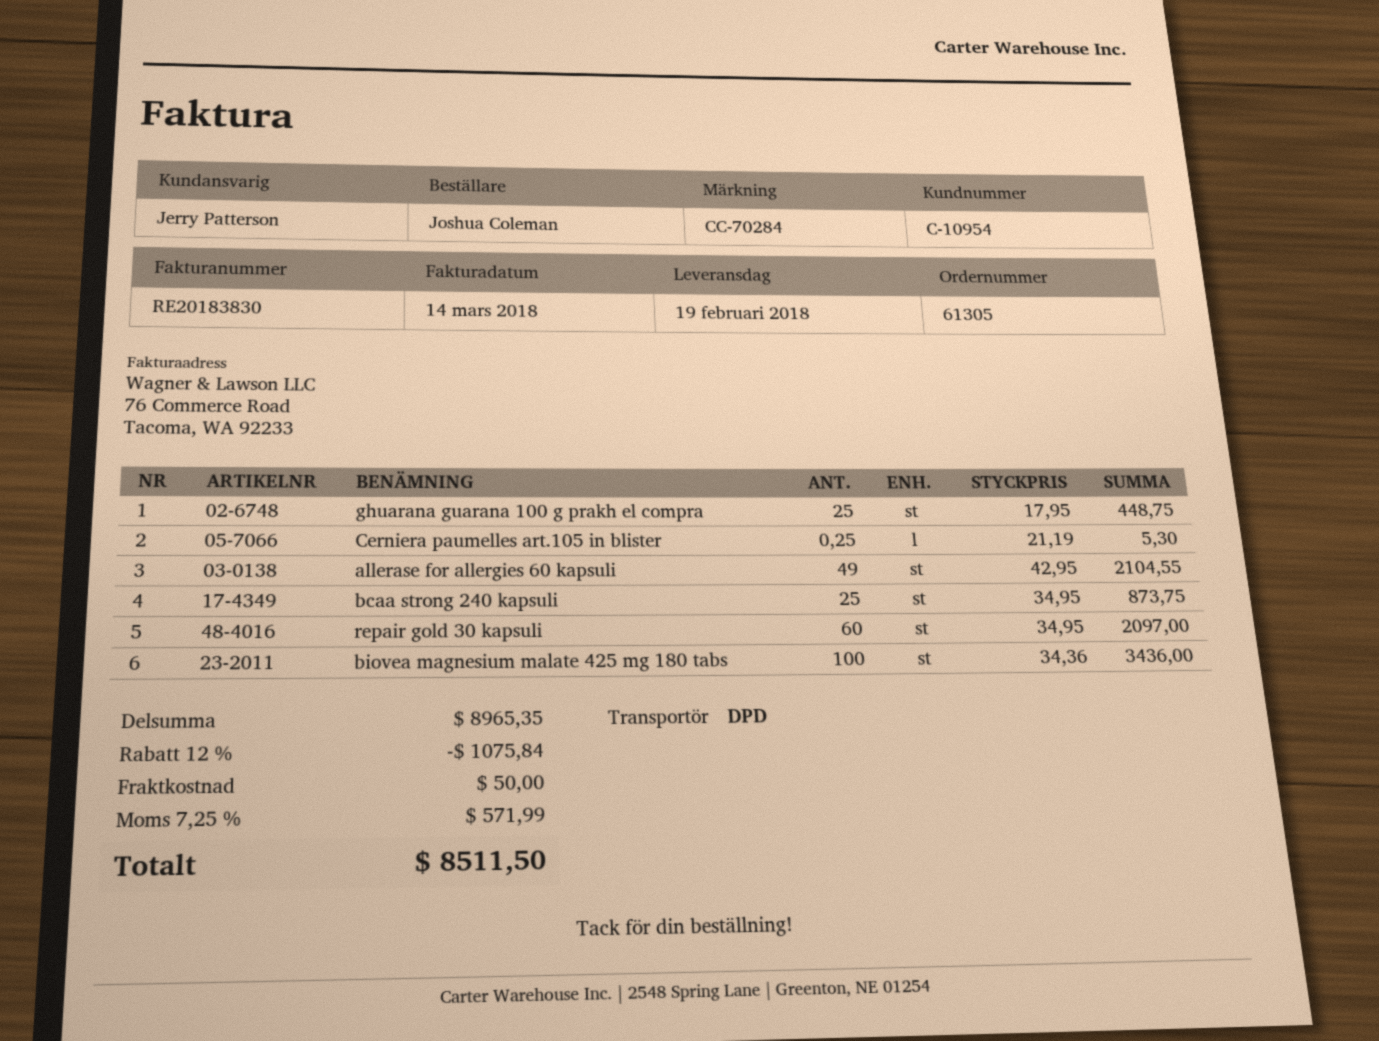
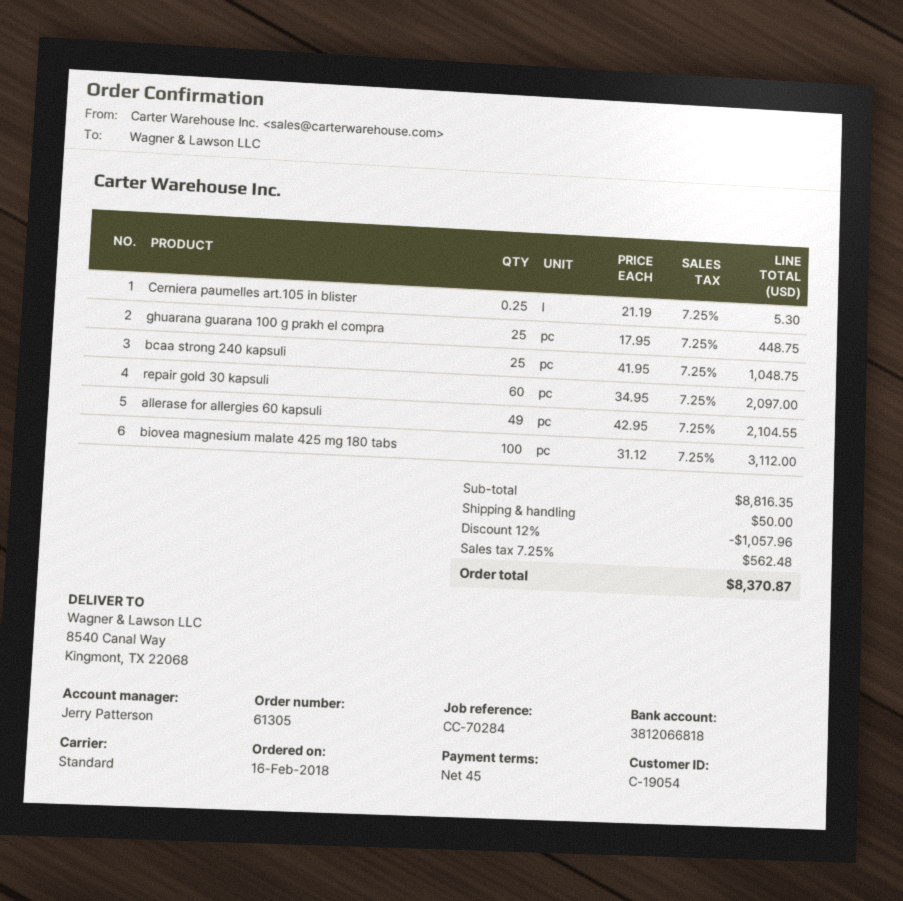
customer number: C-10954 -> C-19054
shipping method: DPD -> standard
bcaa strong 240 kapsuli: 25 x 34.95 = 873.75 -> 25 x 41.95 = 1048.75
biovea magnesium malate 425 mg 180 tabs: 100 x 34.36 = 3436.00 -> 100 x 31.12 = 3112.00
subtotal: 8965.35 -> 8816.35
discount: 12% = 1075.84 -> 12% = 1057.96
tax: 7.25% = 571.99 -> 7.25% = 562.48
total: 8511.50 -> 8370.87

